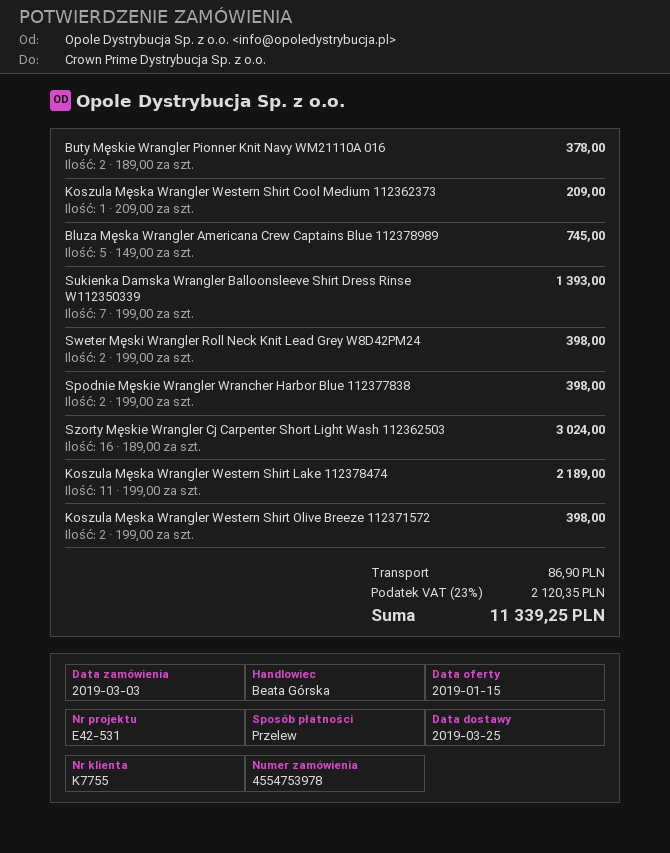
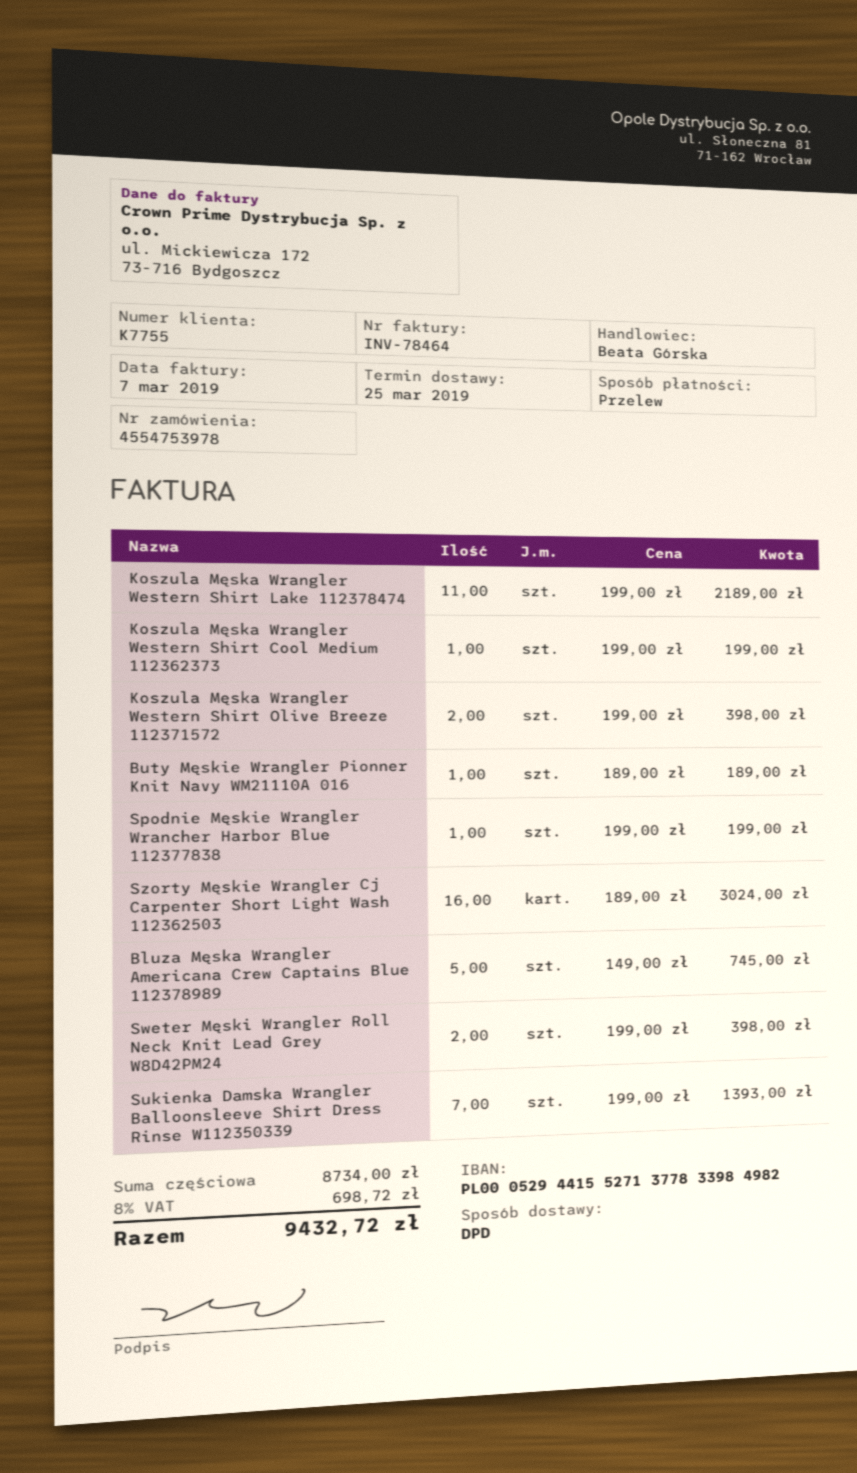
Buty Męskie Wrangler Pionner Knit Navy WM21110A 016: 2 x 189.00 = 378.00 -> 1 x 189.00 = 189.00
Koszula Męska Wrangler Western Shirt Cool Medium 112362373: 1 x 209.00 = 209.00 -> 1 x 199.00 = 199.00
Spodnie Męskie Wrangler Wrancher Harbor Blue 112377838: 2 x 199.00 = 398.00 -> 1 x 199.00 = 199.00
shipping: 86.90 -> none
tax: 23% = 2120.35 -> 8% = 698.72
total: 11339.25 -> 9432.72

